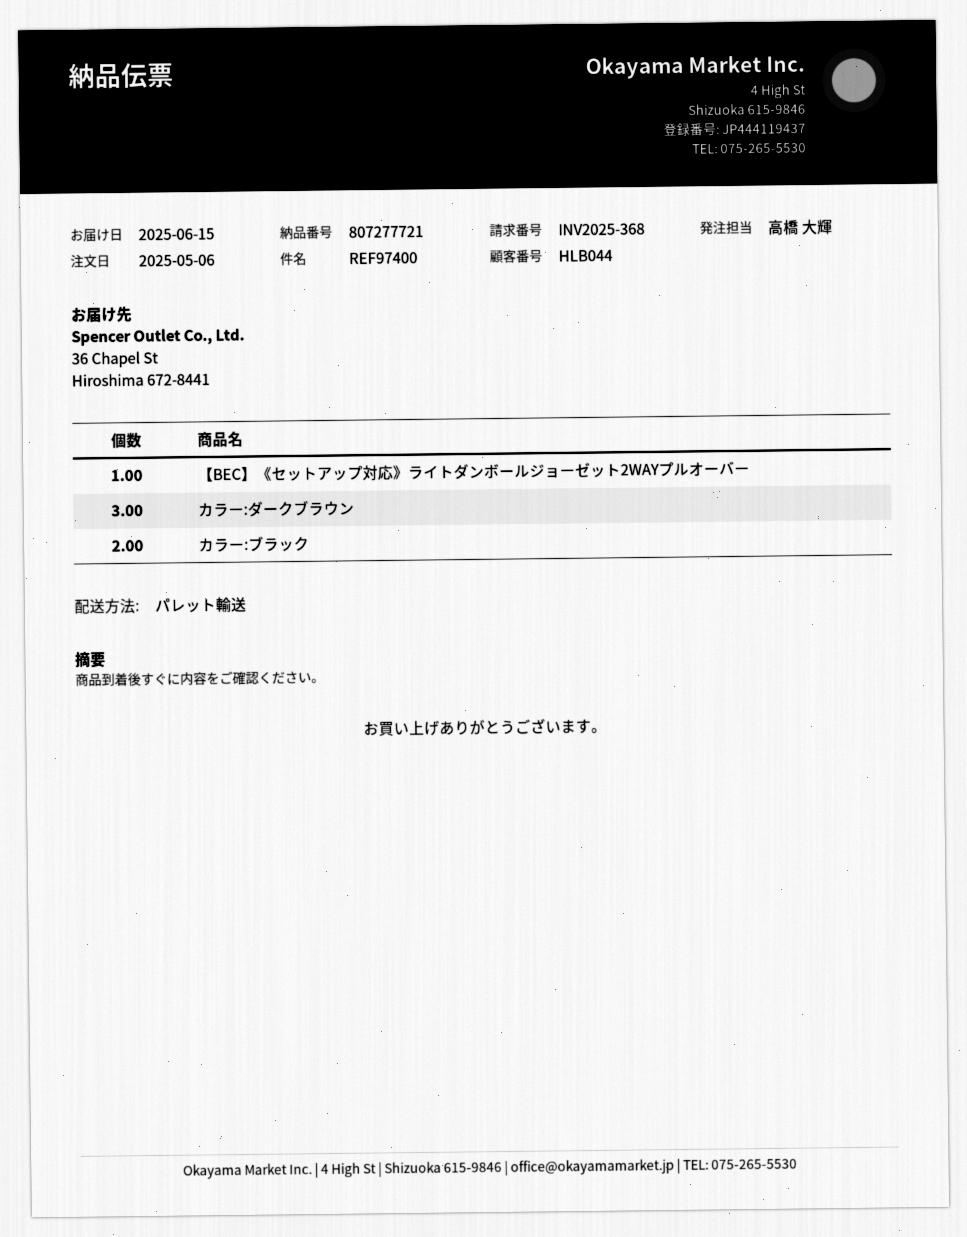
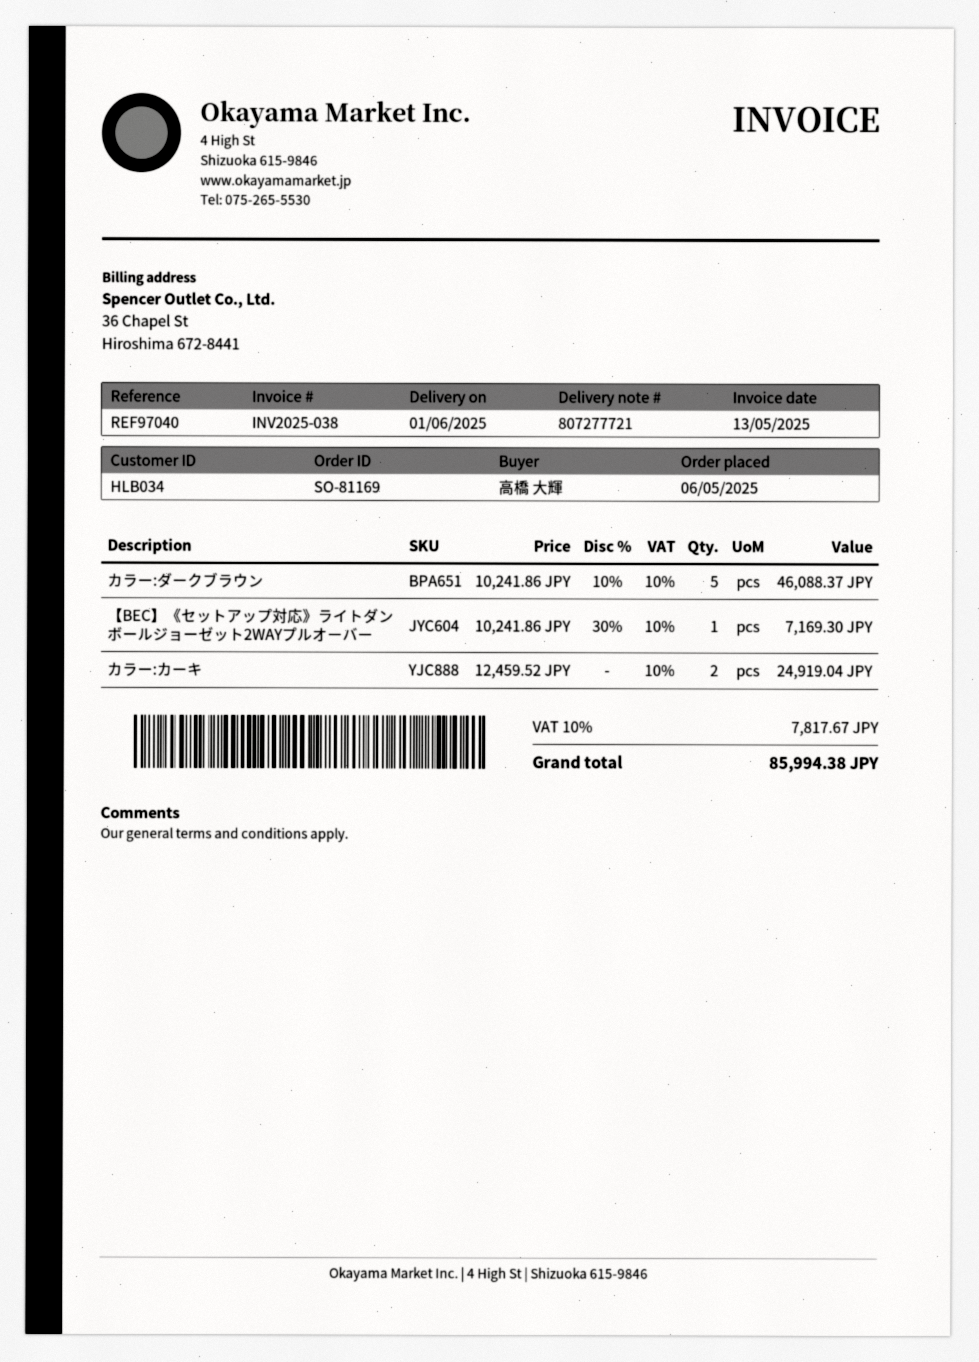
delivery date: 2025-06-15 -> 2025-06-01
invoice number: INV2025-368 -> INV2025-038
customer number: HLB044 -> HLB034
reference: REF97400 -> REF97040
カラー:ダークブラウン: 3 -> 5
カラー:ブラック: 2 -> none
カラー:カーキ: none -> 2

